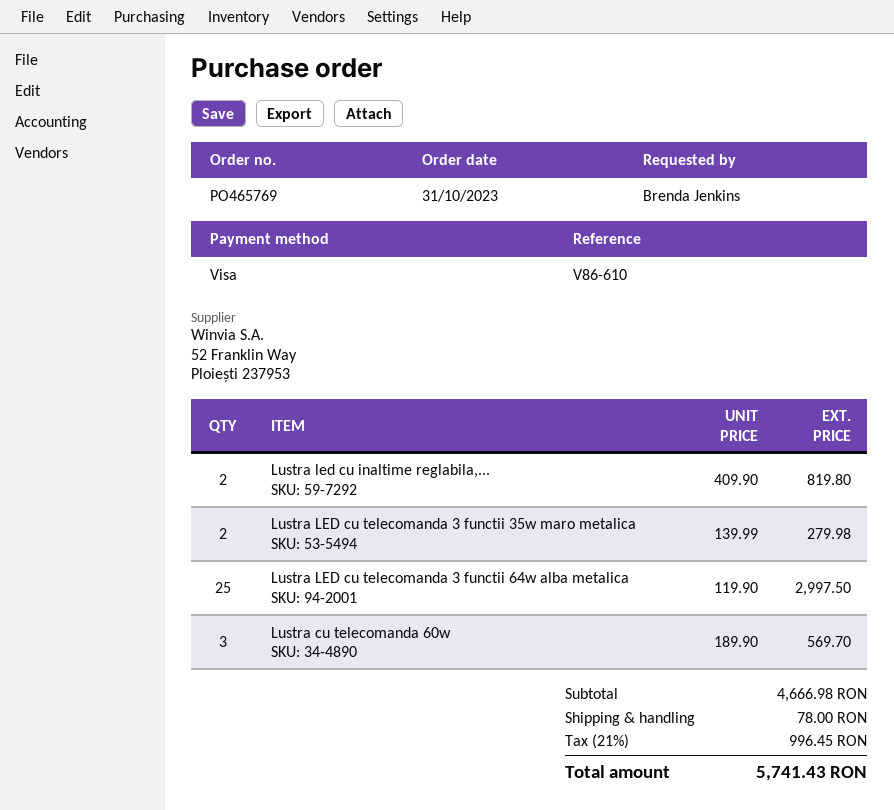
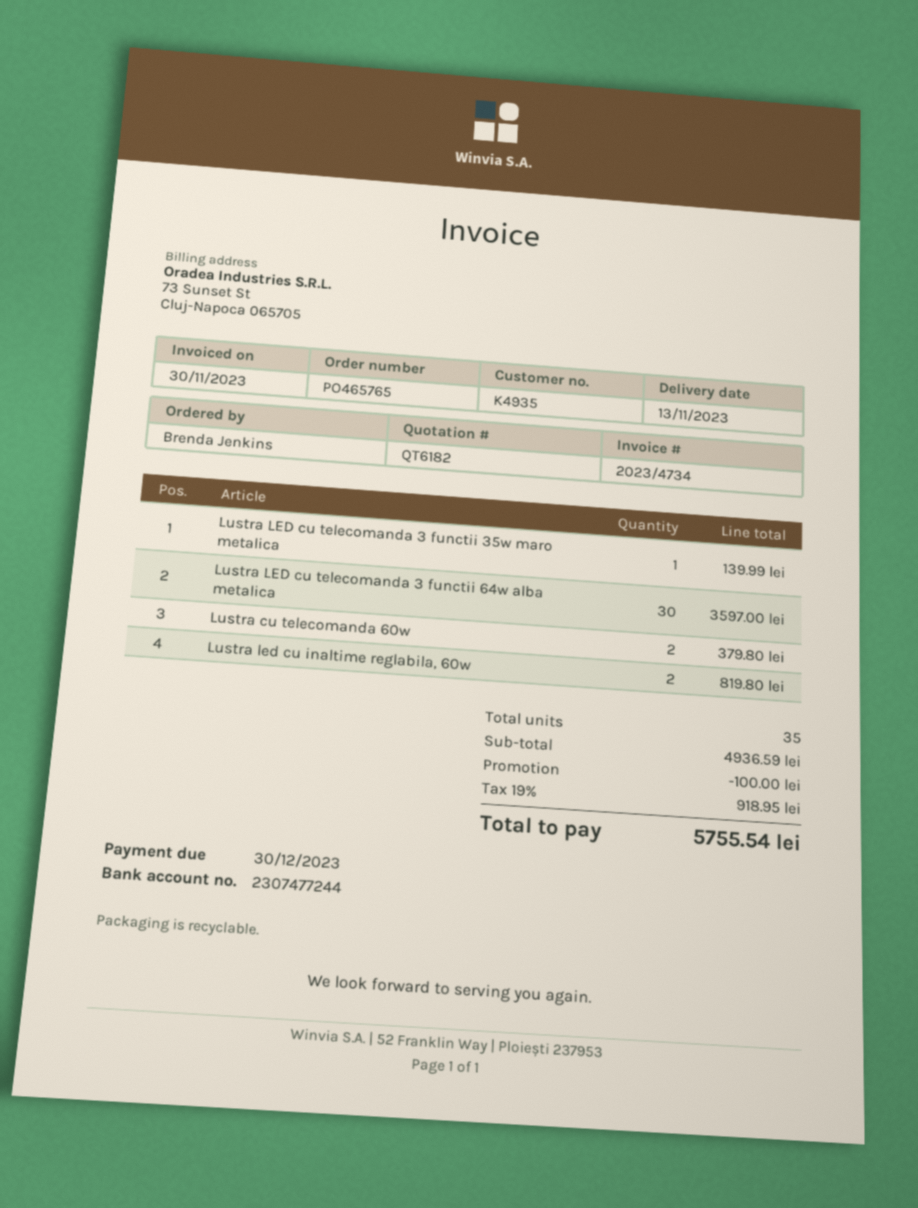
order number: PO465769 -> PO465765
Lustra LED cu telecomanda 3 functii 35w maro metalica: 2 for 279.98 -> 1 for 139.99
Lustra LED cu telecomanda 3 functii 64w alba metalica: 25 for 2997.50 -> 30 for 3597.00
Lustra cu telecomanda 60w: 3 for 569.70 -> 2 for 379.80
subtotal: 4666.98 -> 4936.59
discount: none -> 100.00
shipping: 78.00 -> none
tax: 21% = 996.45 -> 19% = 918.95
total: 5741.43 -> 5755.54

